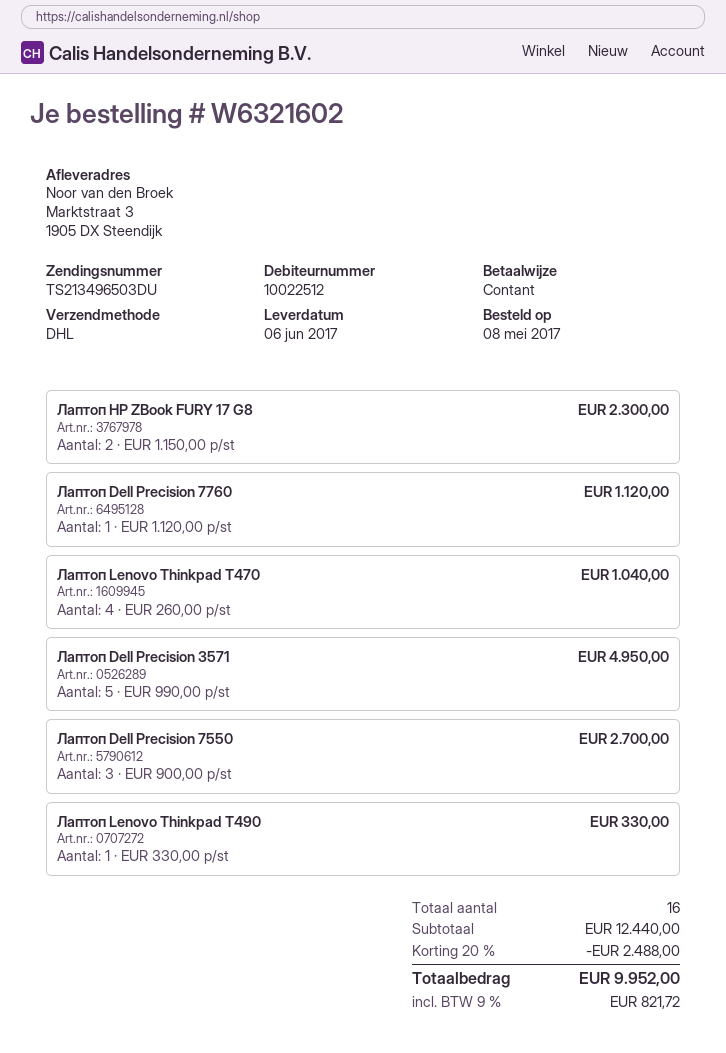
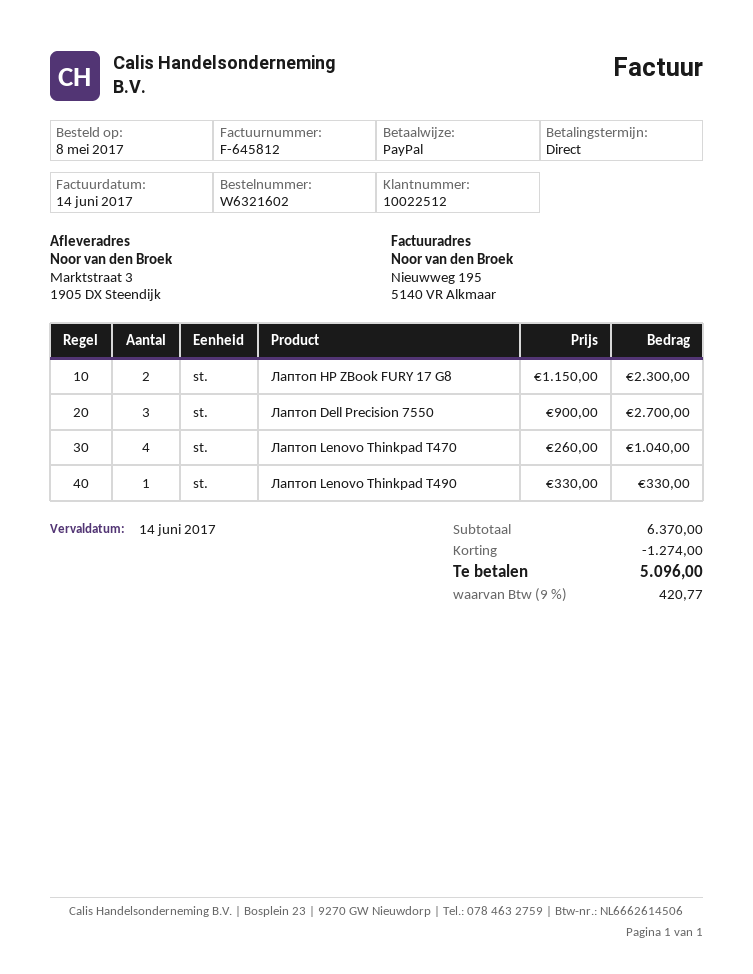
payment method: cash -> PayPal
Лаптоп Dell Precision 7760: 1 x 1120.00 = 1120.00 -> none
Лаптоп Dell Precision 3571: 5 x 990.00 = 4950.00 -> none
subtotal: 12440.00 -> 6370.00
discount: 2488.00 -> 1274.00
tax: 9% = 821.72 -> 9% = 420.77
total: 9952.00 -> 5096.00

